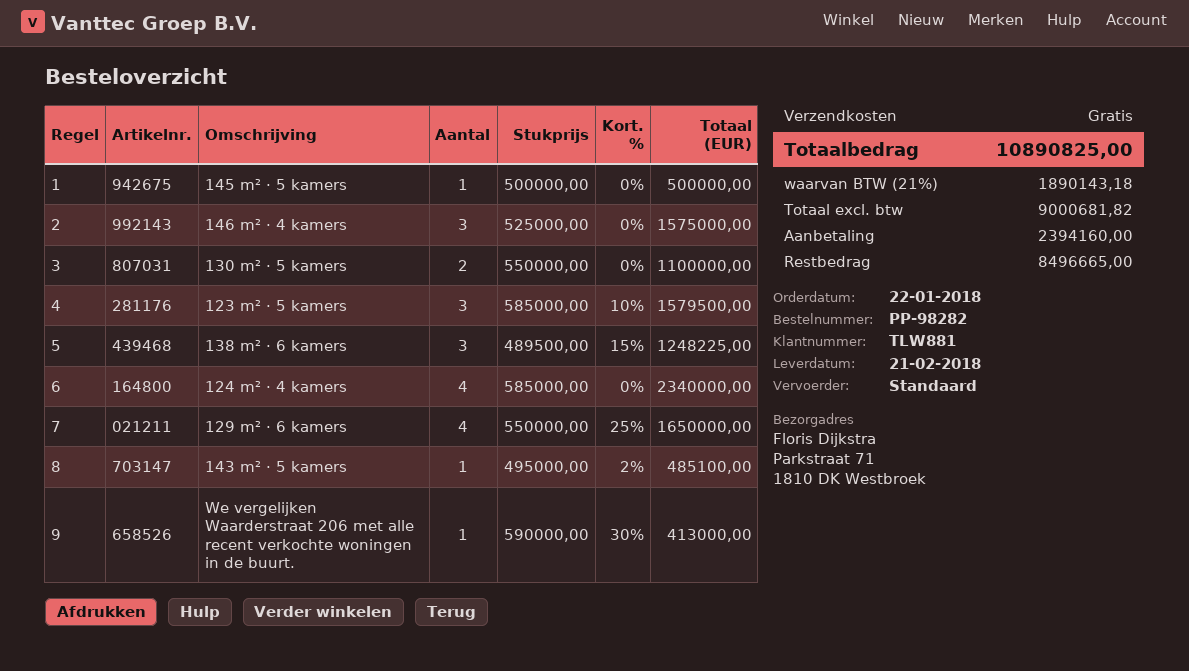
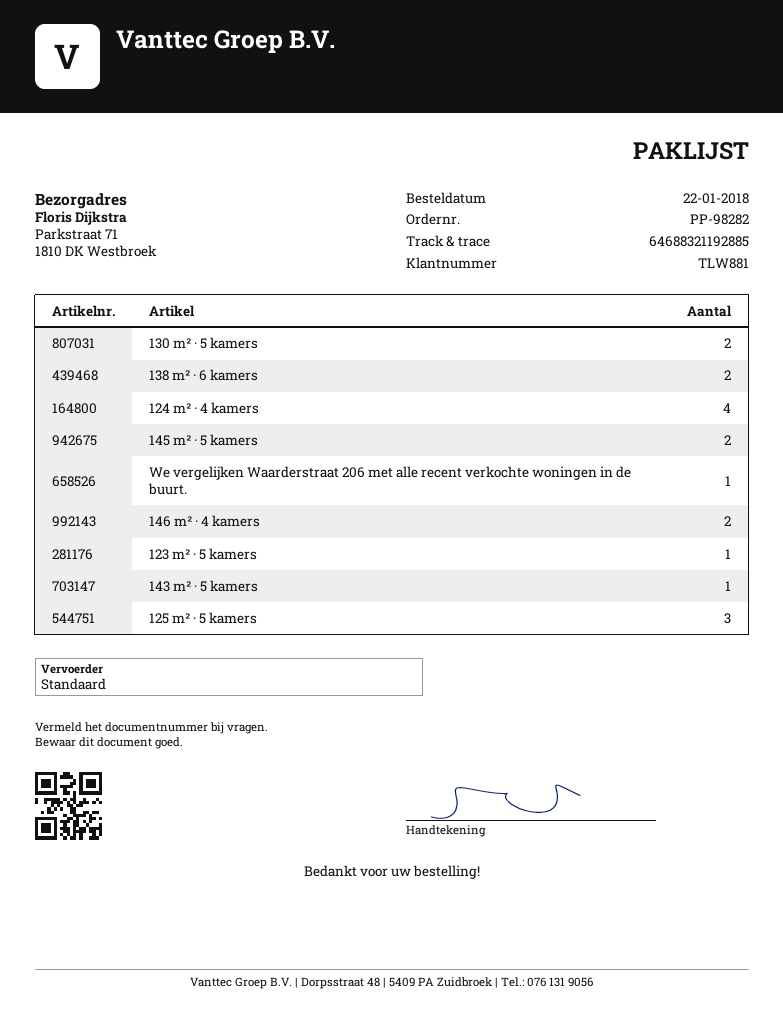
145 m² · 5 kamers: 1 -> 2
146 m² · 4 kamers: 3 -> 2
123 m² · 5 kamers: 3 -> 1
138 m² · 6 kamers: 3 -> 2
129 m² · 6 kamers: 4 -> none
125 m² · 5 kamers: none -> 3

